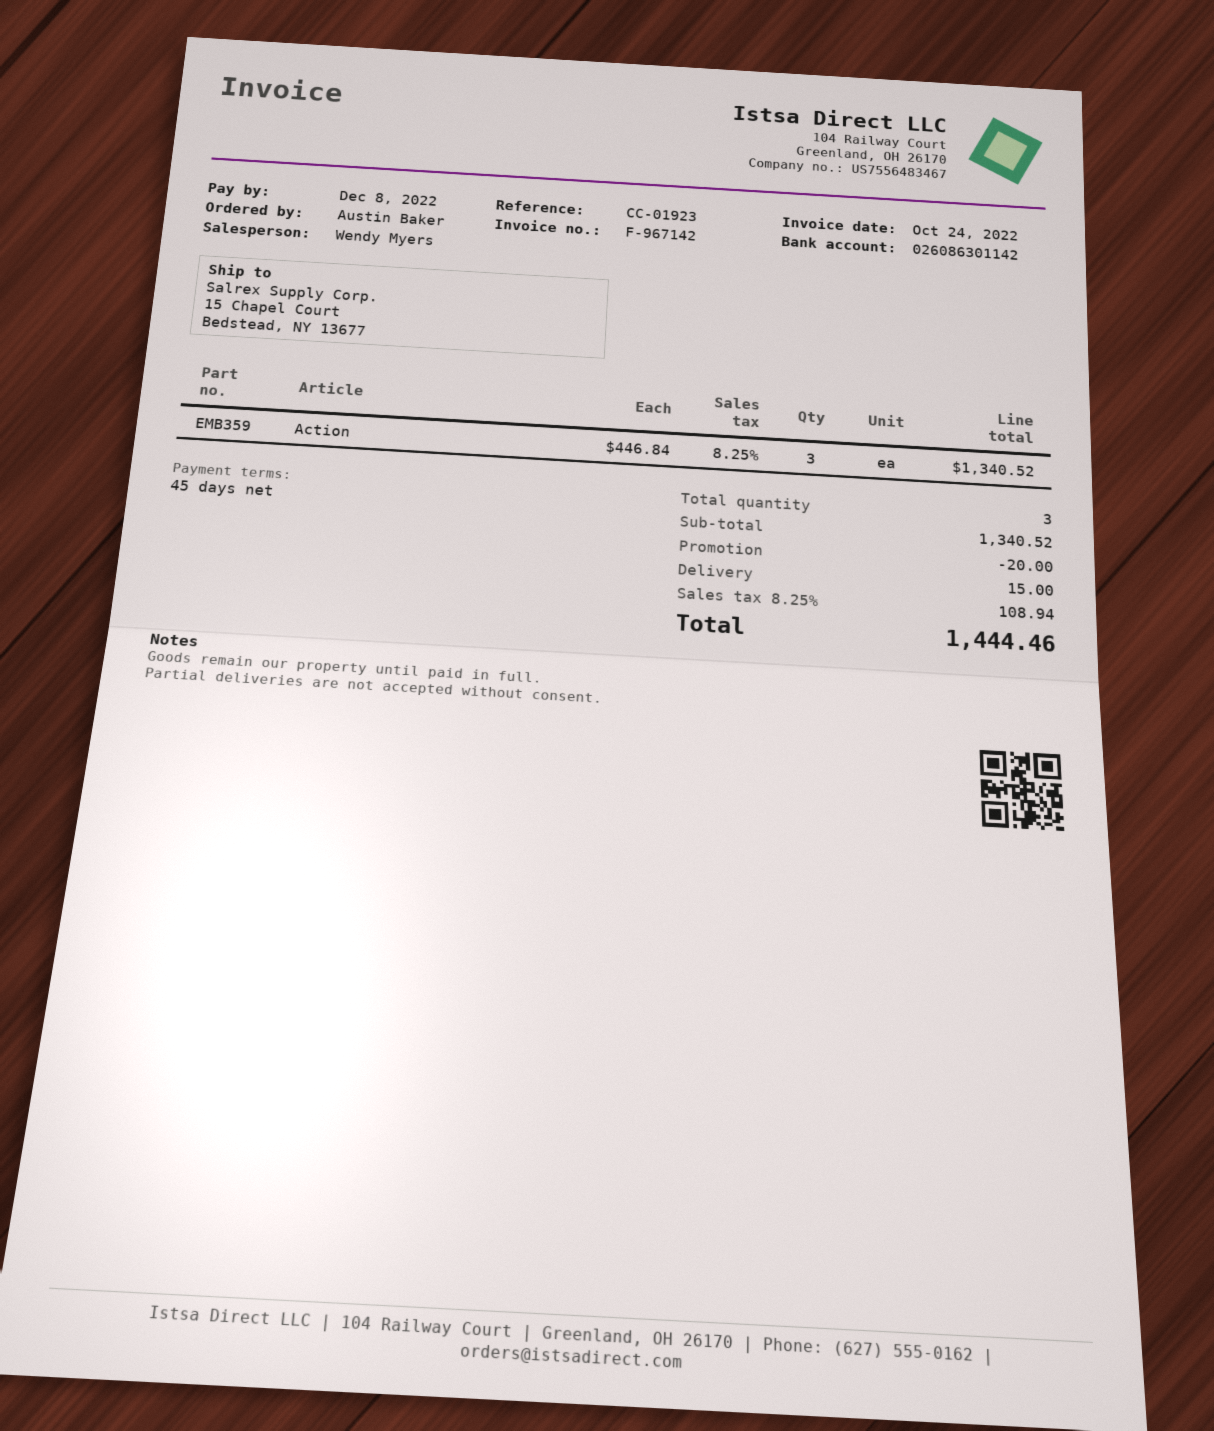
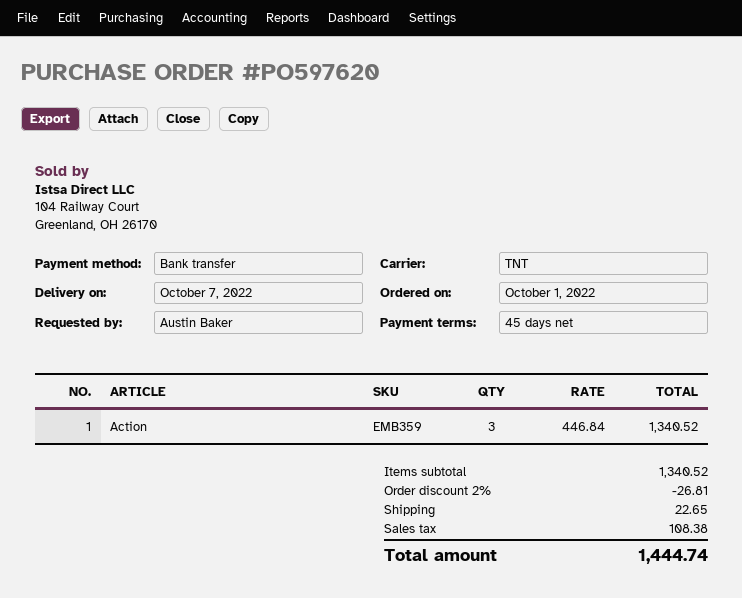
discount: 20.00 -> 26.81
shipping: 15.00 -> 22.65
tax: 108.94 -> 108.38
total: 1444.46 -> 1444.74

